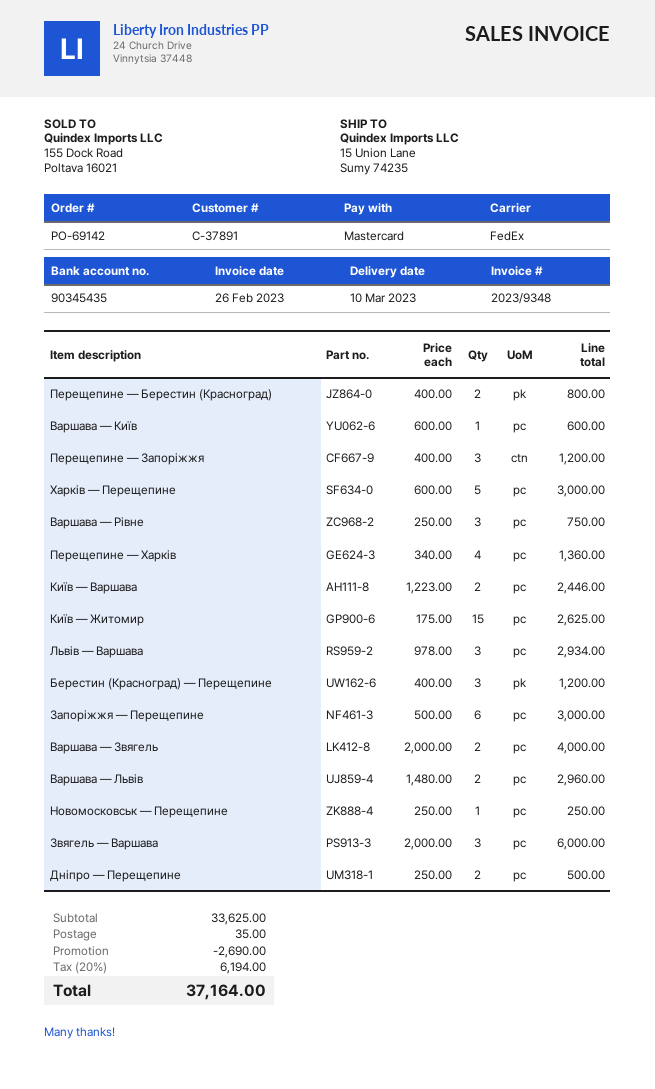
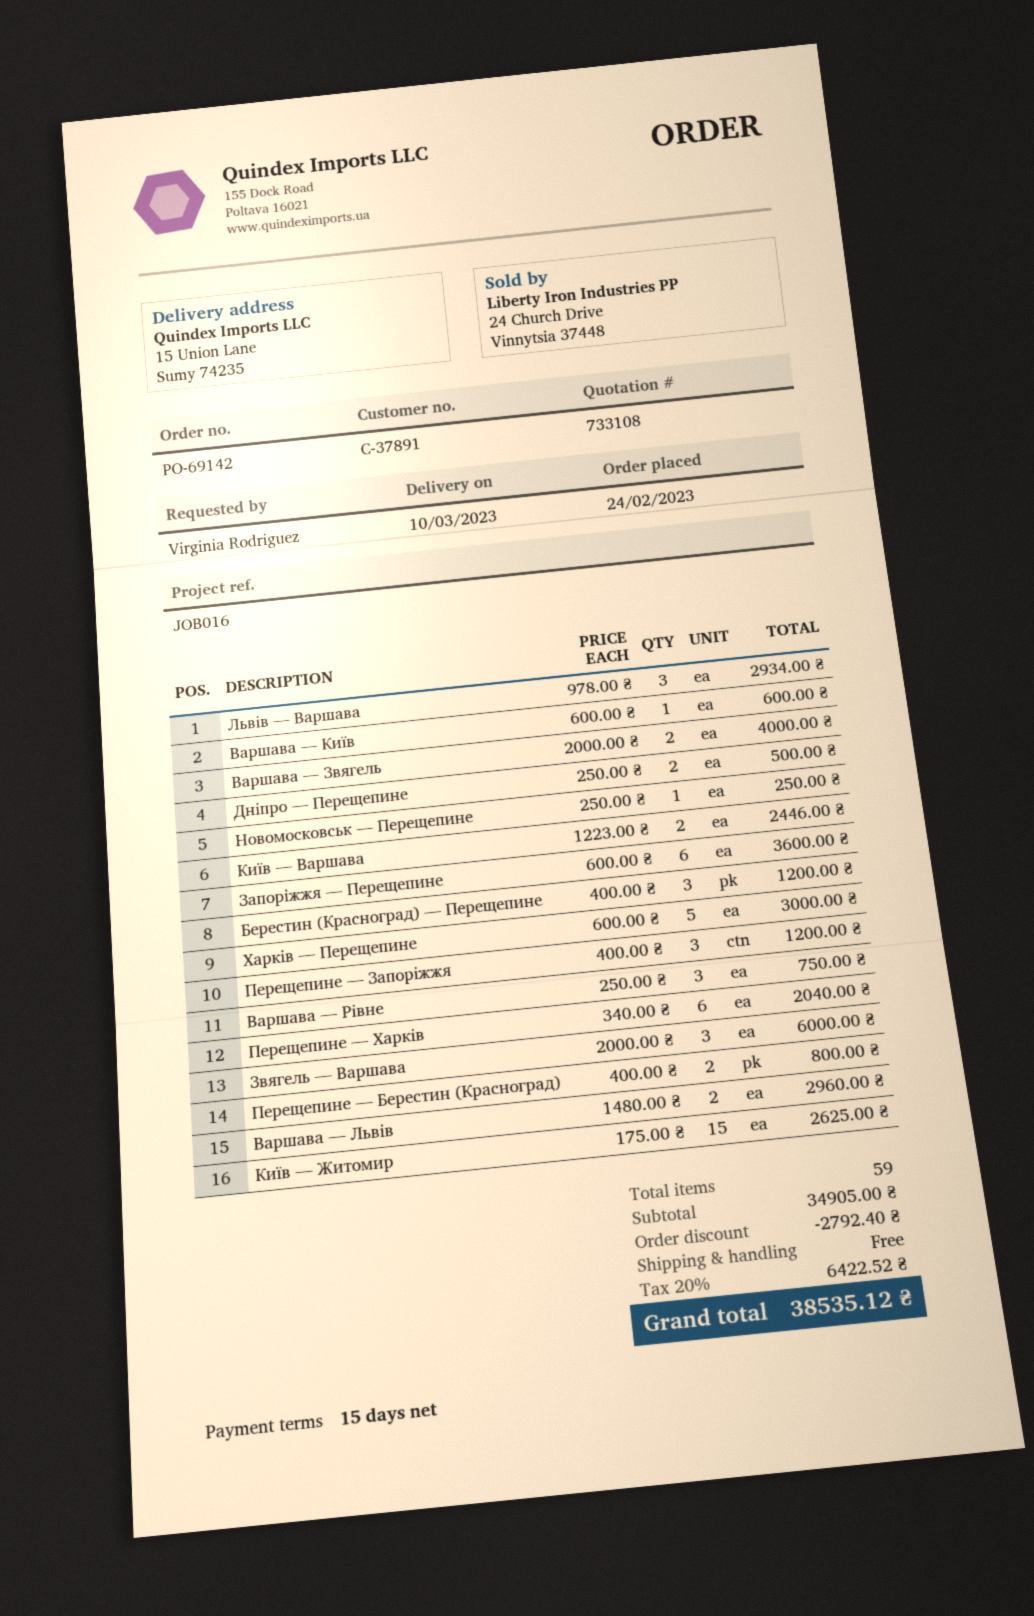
Перещепине — Харків: 4 x 340.00 = 1360.00 -> 6 x 340.00 = 2040.00
Запоріжжя — Перещепине: 6 x 500.00 = 3000.00 -> 6 x 600.00 = 3600.00
subtotal: 33625.00 -> 34905.00
discount: 2690.00 -> 2792.40
shipping: 35.00 -> 0.00
tax: 20% = 6194.00 -> 20% = 6422.52
total: 37164.00 -> 38535.12

